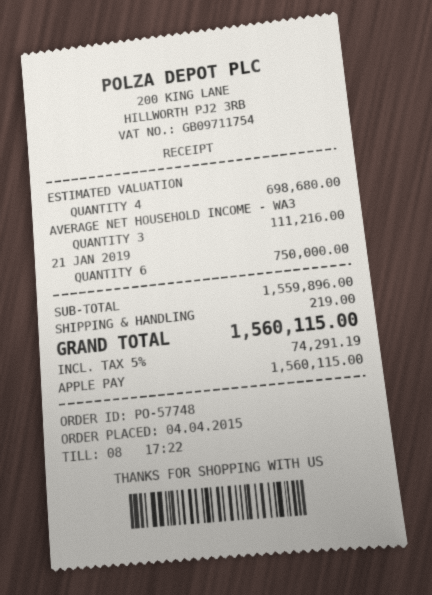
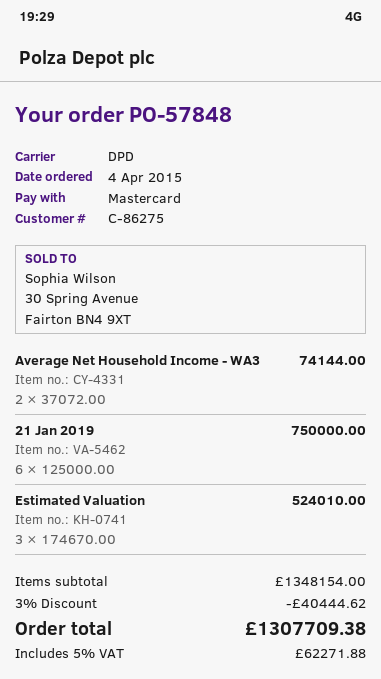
order number: PO-57748 -> PO-57848
payment method: Apple Pay -> Mastercard
ESTIMATED VALUATION: 4 for 698680.00 -> 3 for 524010.00
AVERAGE NET HOUSEHOLD INCOME - WA3: 3 for 111216.00 -> 2 for 74144.00
subtotal: 1559896.00 -> 1348154.00
discount: none -> 3% = 40444.62
shipping: 219.00 -> none
tax: 5% = 74291.19 -> 5% = 62271.88
total: 1560115.00 -> 1307709.38

